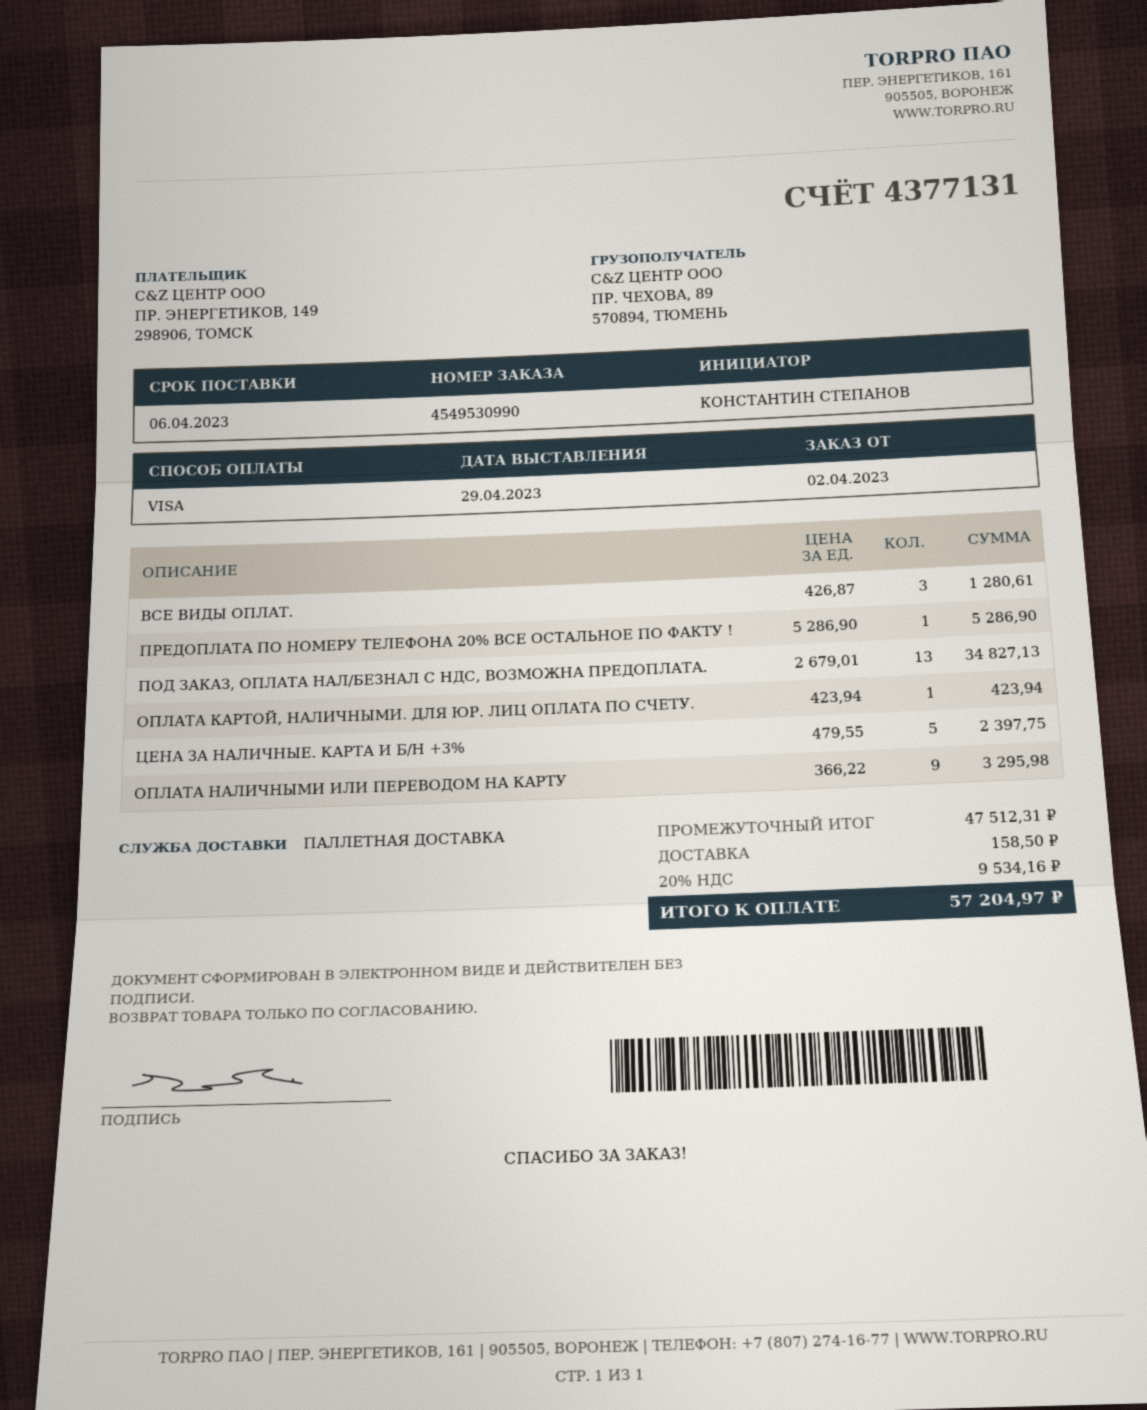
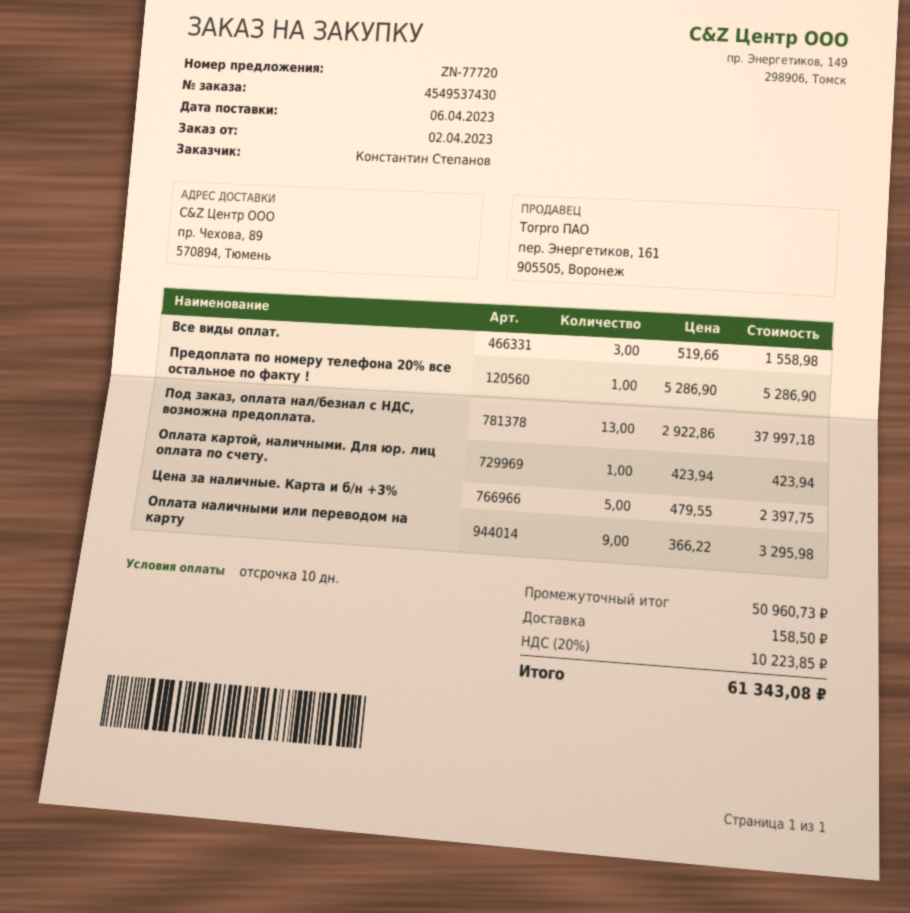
order number: 4549530990 -> 4549537430
ВСЕ ВИДЫ ОПЛАТ.: 3 x 426.87 = 1280.61 -> 3 x 519.66 = 1558.98
ПОД ЗАКАЗ, ОПЛАТА НАЛ/БЕЗНАЛ С НДС, ВОЗМОЖНА ПРЕДОПЛАТА.: 13 x 2679.01 = 34827.13 -> 13 x 2922.86 = 37997.18
subtotal: 47512.31 -> 50960.73
tax: 20% = 9534.16 -> 20% = 10223.85
total: 57204.97 -> 61343.08

